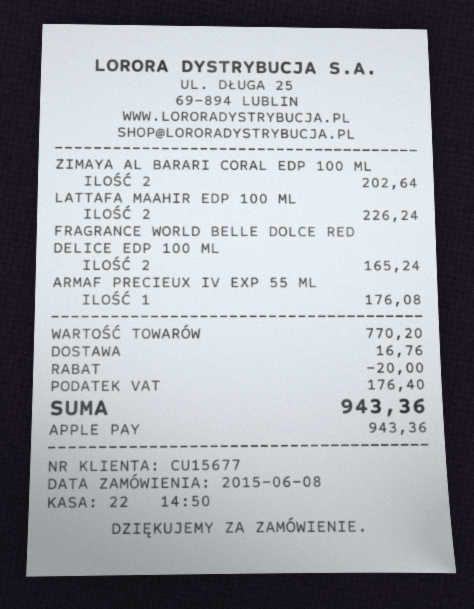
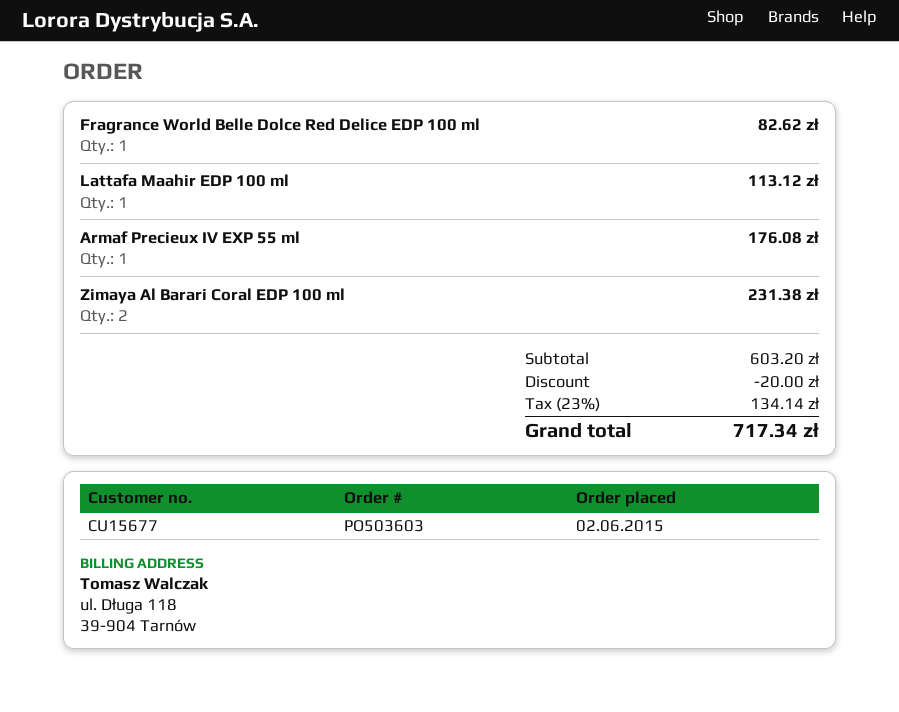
order date: 2015-06-08 -> 2015-06-02
ZIMAYA AL BARARI CORAL EDP 100 ML: 2 for 202.64 -> 2 for 231.38
LATTAFA MAAHIR EDP 100 ML: 2 for 226.24 -> 1 for 113.12
FRAGRANCE WORLD BELLE DOLCE RED DELICE EDP 100 ML: 2 for 165.24 -> 1 for 82.62
subtotal: 770.20 -> 603.20
shipping: 16.76 -> none
tax: 176.40 -> 134.14
total: 943.36 -> 717.34

